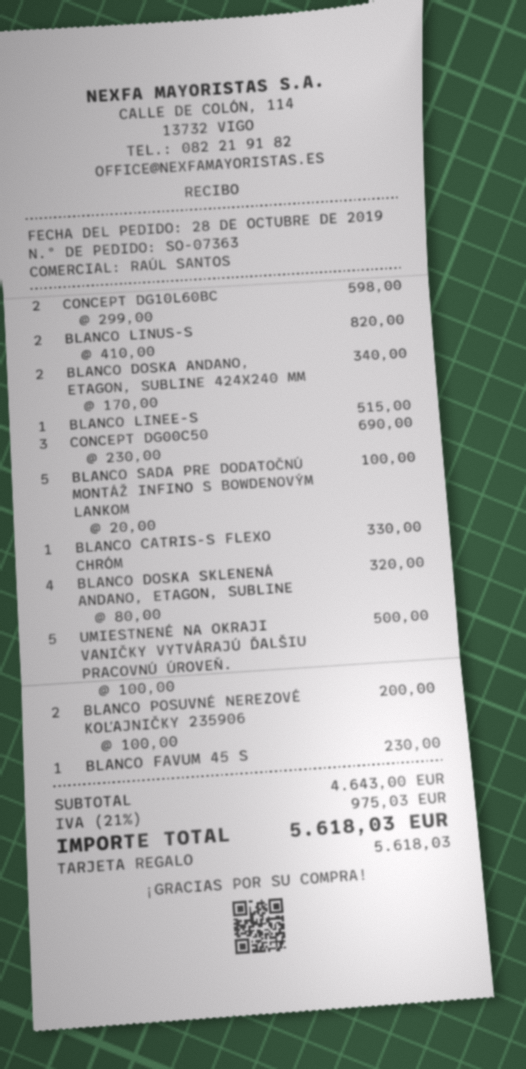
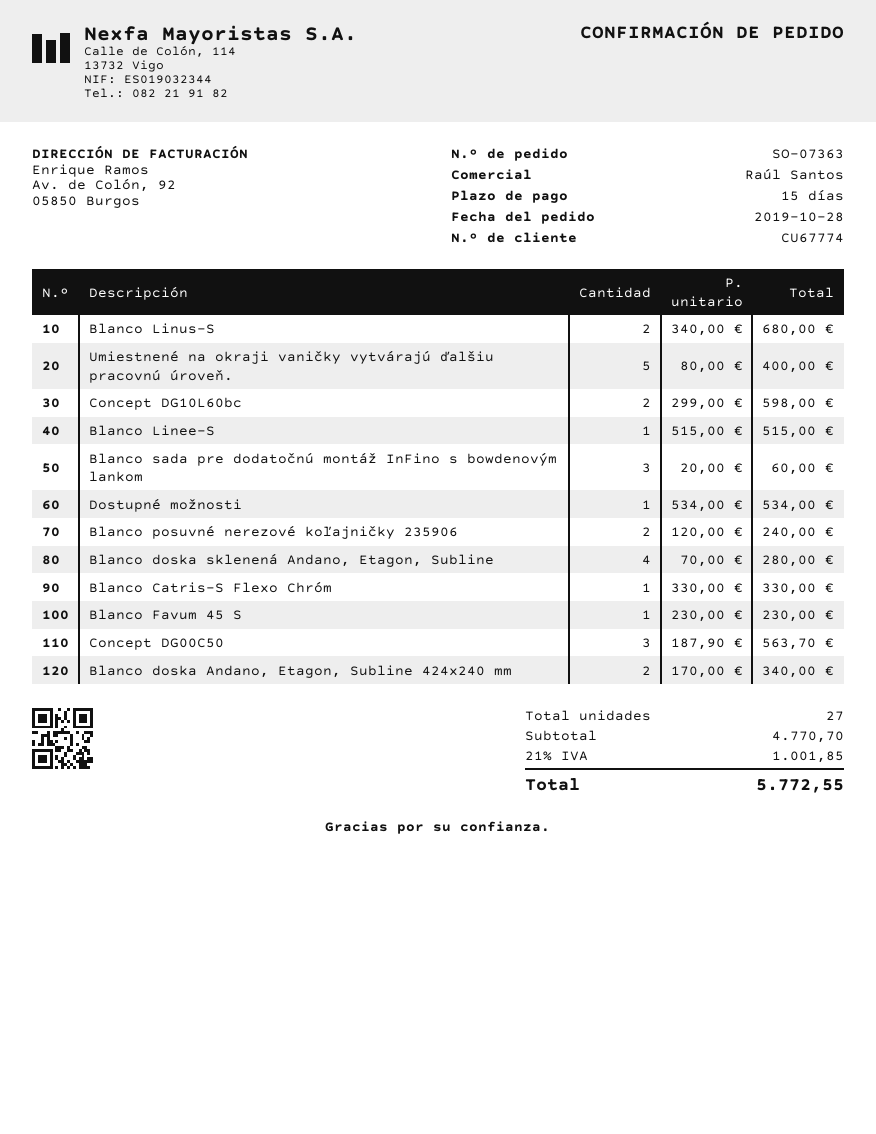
BLANCO LINUS-S: 2 x 410.00 = 820.00 -> 2 x 340.00 = 680.00
CONCEPT DG00C50: 3 x 230.00 = 690.00 -> 3 x 187.90 = 563.70
BLANCO SADA PRE DODATOČNÚ MONTÁŽ INFINO S BOWDENOVÝM LANKOM: 5 x 20.00 = 100.00 -> 3 x 20.00 = 60.00
BLANCO DOSKA SKLENENÁ ANDANO, ETAGON, SUBLINE: 4 x 80.00 = 320.00 -> 4 x 70.00 = 280.00
UMIESTNENÉ NA OKRAJI VANIČKY VYTVÁRAJÚ ĎALŠIU PRACOVNÚ ÚROVEŇ.: 5 x 100.00 = 500.00 -> 5 x 80.00 = 400.00
BLANCO POSUVNÉ NEREZOVÉ KOĽAJNIČKY 235906: 2 x 100.00 = 200.00 -> 2 x 120.00 = 240.00
Dostupné možnosti: none -> 1 x 534.00 = 534.00
subtotal: 4643.00 -> 4770.70
tax: 21% = 975.03 -> 21% = 1001.85
total: 5618.03 -> 5772.55

